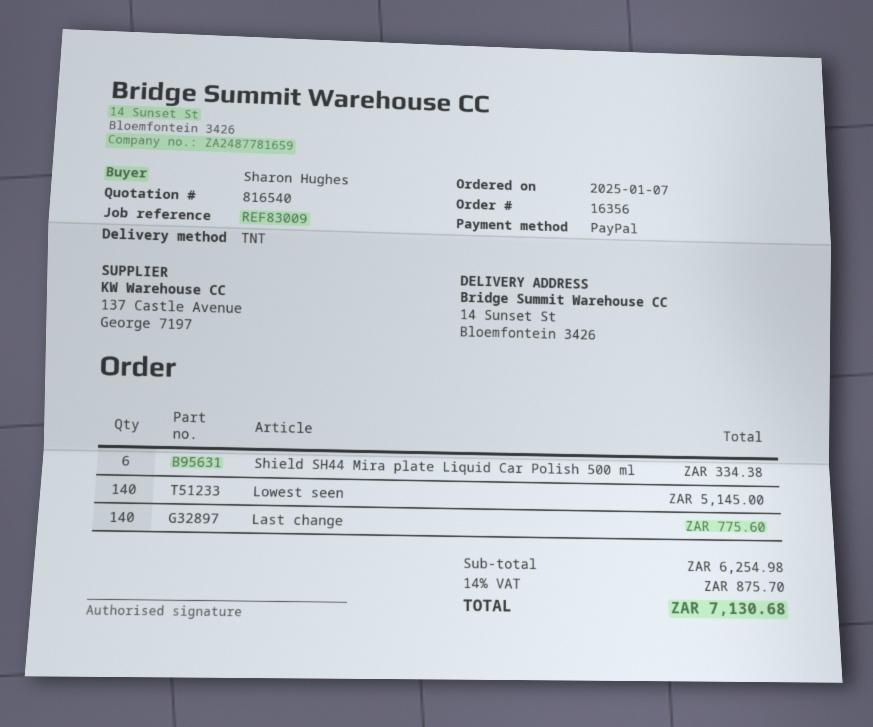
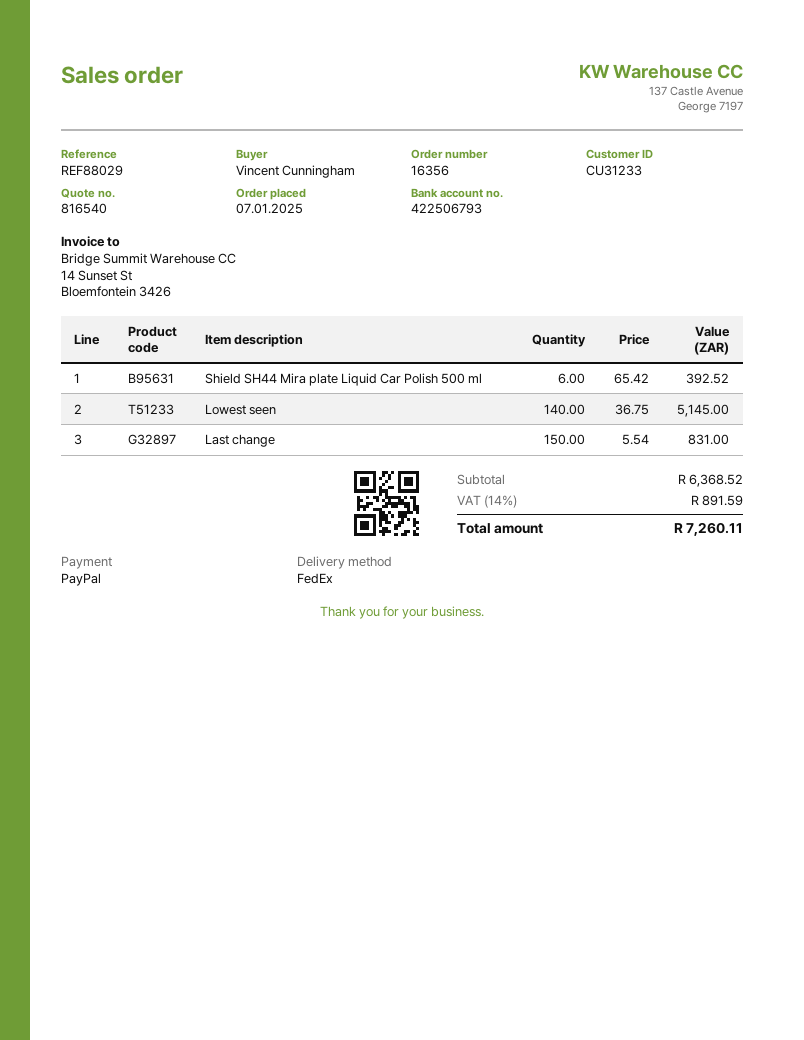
reference: REF83009 -> REF88029
ordered by: Sharon Hughes -> Vincent Cunningham
shipping method: TNT -> FedEx
Shield SH44 Mira plate Liquid Car Polish 500 ml: 6 for 334.38 -> 6 for 392.52
Last change: 140 for 775.60 -> 150 for 831.00
subtotal: 6254.98 -> 6368.52
tax: 14% = 875.70 -> 14% = 891.59
total: 7130.68 -> 7260.11

